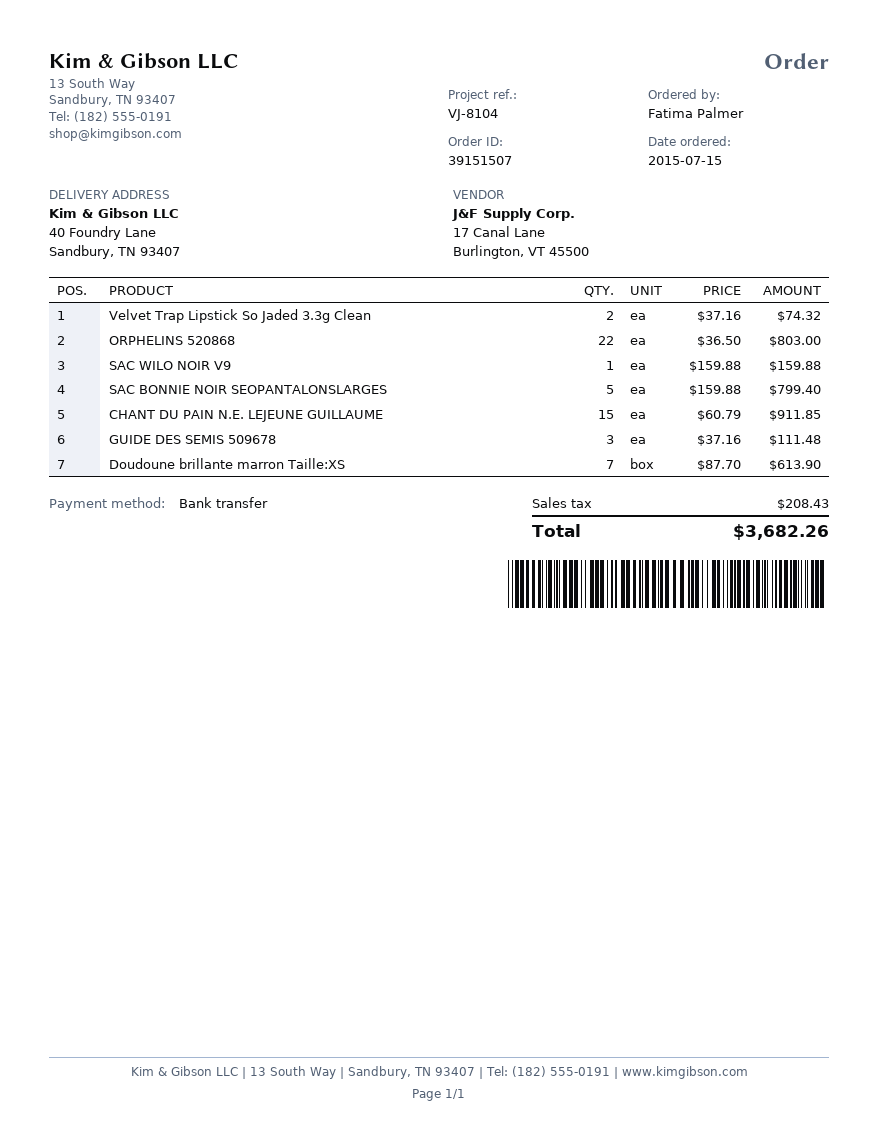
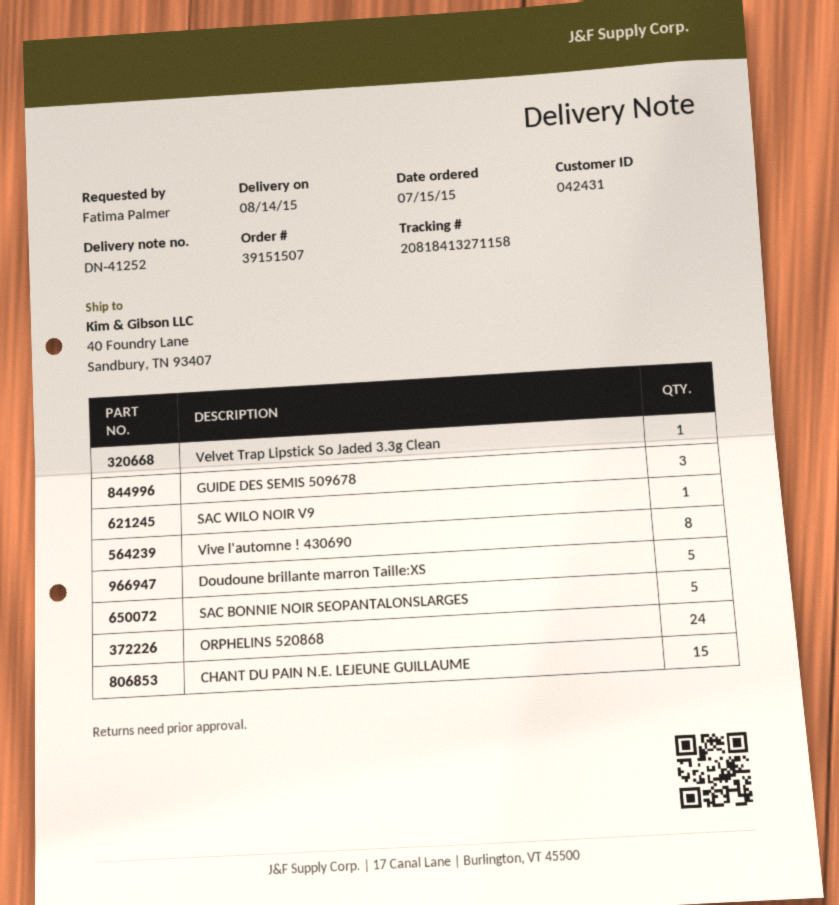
Velvet Trap Lipstick So Jaded 3.3g Clean: 2 -> 1
ORPHELINS 520868: 22 -> 24
Doudoune brillante marron Taille:XS: 7 -> 5
Vive l'automne ! 430690: none -> 8

